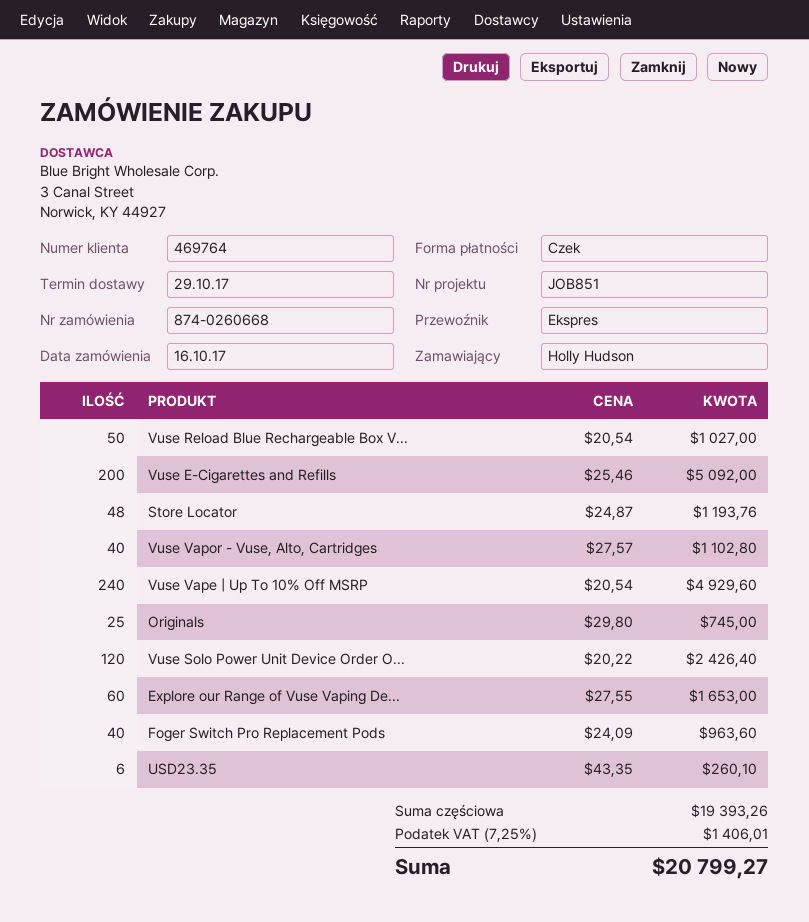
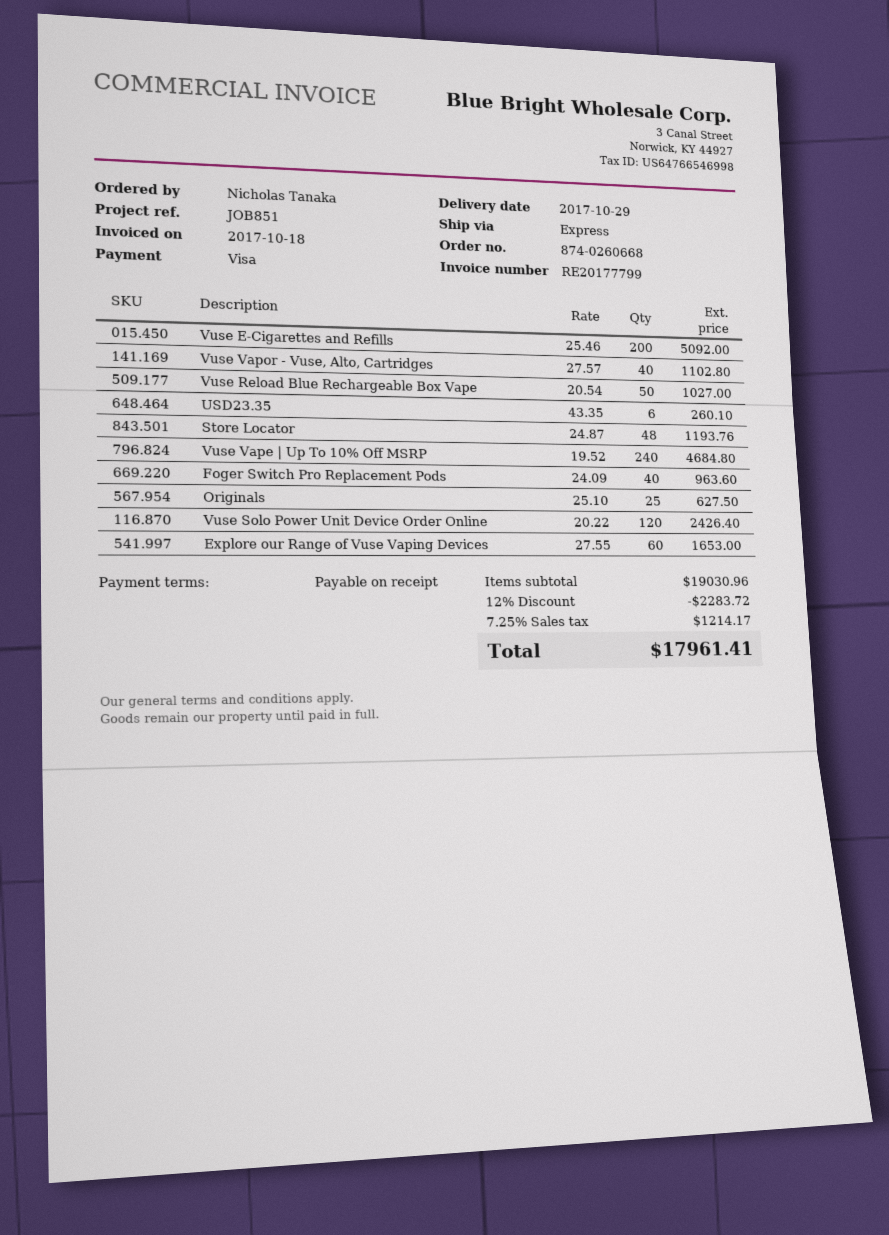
ordered by: Holly Hudson -> Nicholas Tanaka
payment method: cheque -> Visa
Vuse Vape | Up To 10% Off MSRP: 240 x 20.54 = 4929.60 -> 240 x 19.52 = 4684.80
Originals: 25 x 29.80 = 745.00 -> 25 x 25.10 = 627.50
subtotal: 19393.26 -> 19030.96
discount: none -> 12% = 2283.72
tax: 7.25% = 1406.01 -> 7.25% = 1214.17
total: 20799.27 -> 17961.41

